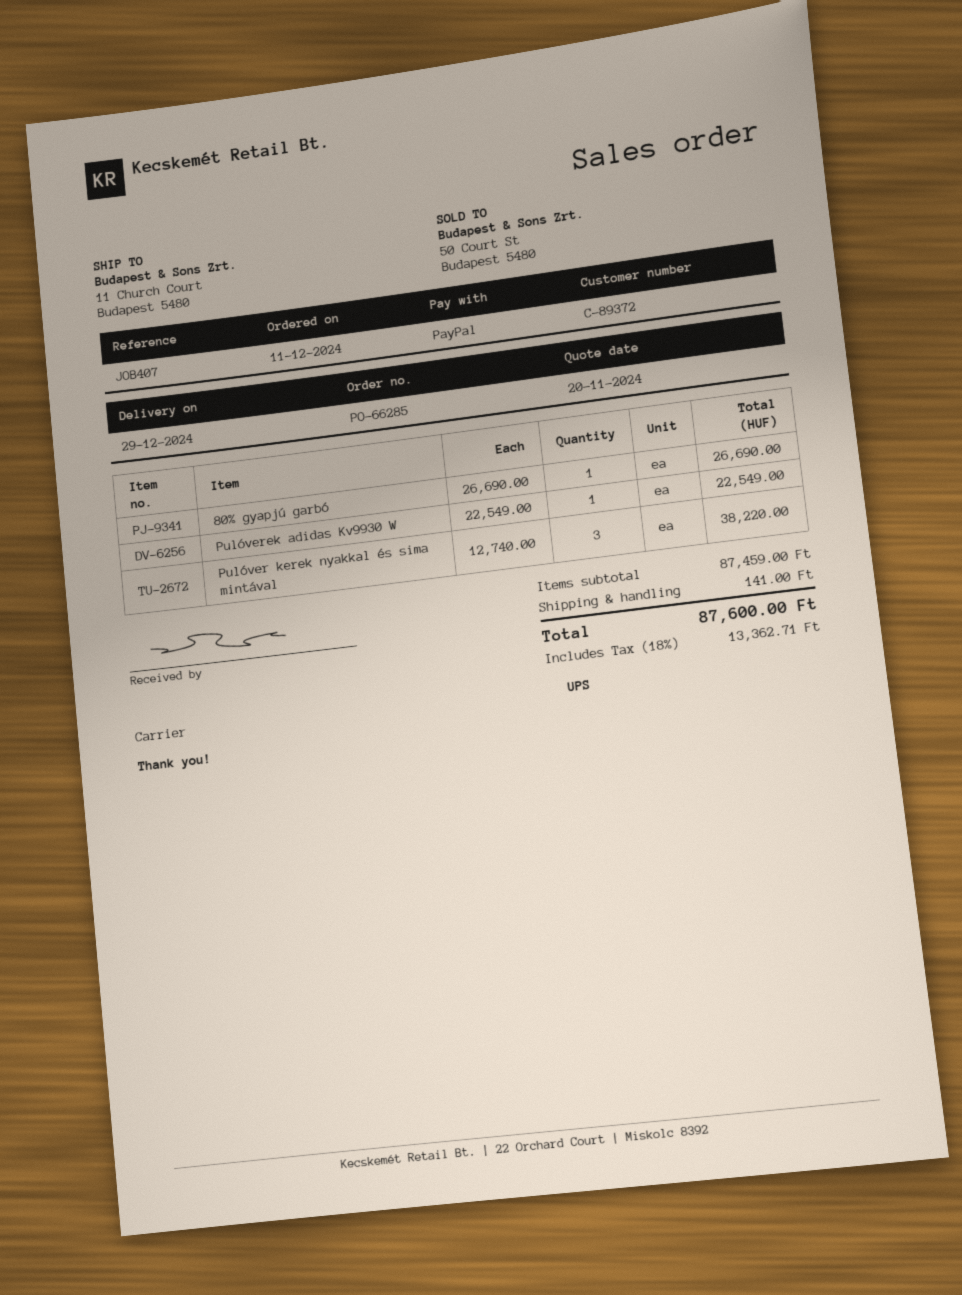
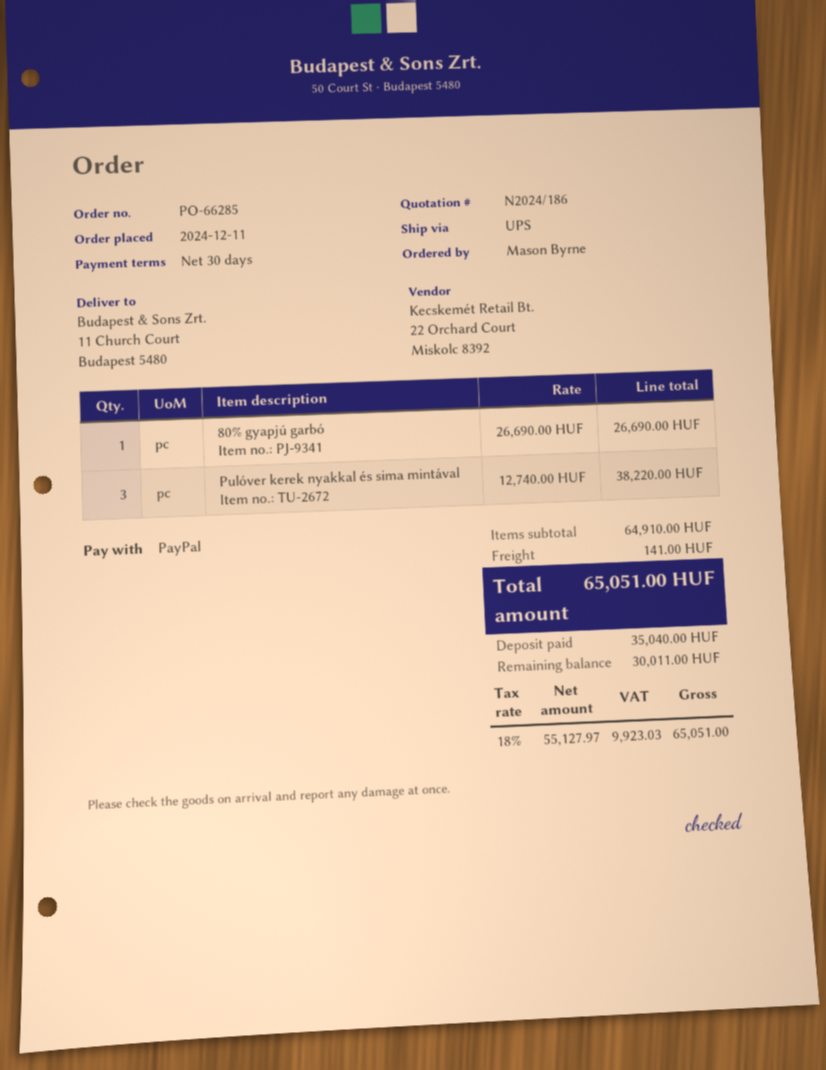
Pulóverek adidas Kv9930 W: 1 x 22549.00 = 22549.00 -> none
subtotal: 87459.00 -> 64910.00
tax: 18% = 13362.71 -> 18% = 9923.03
total: 87600.00 -> 65051.00

